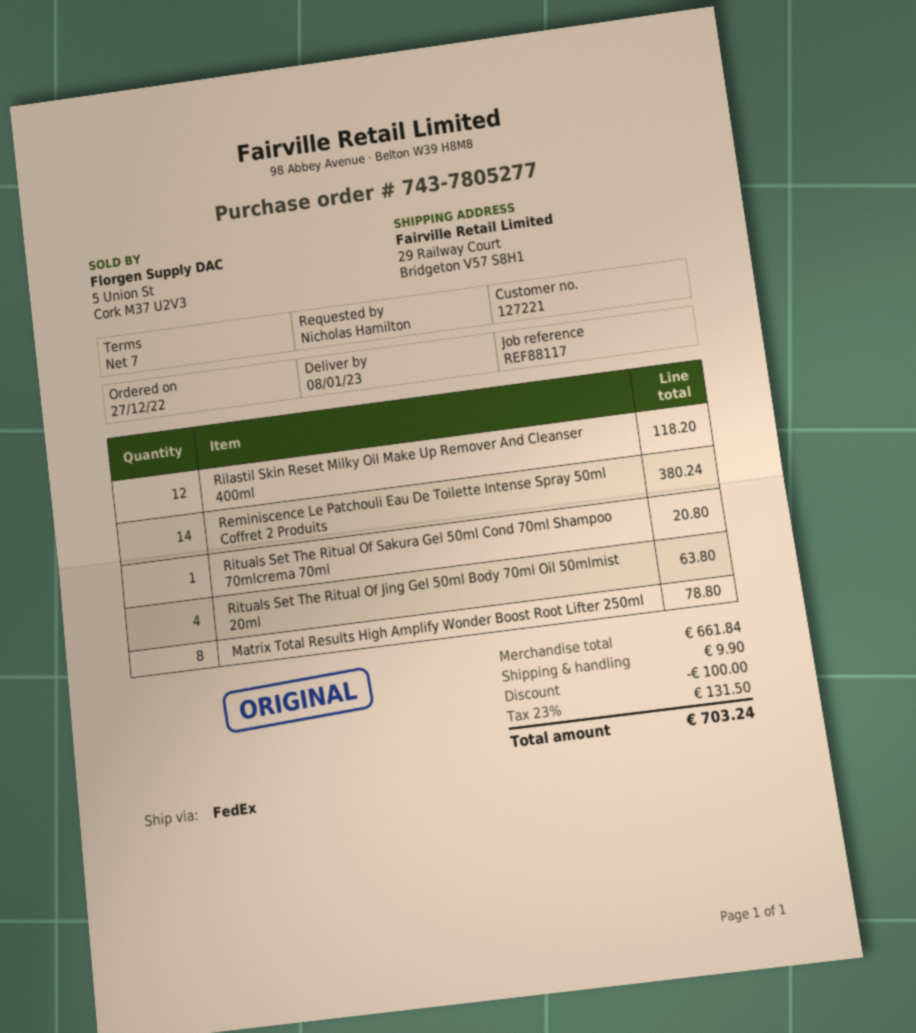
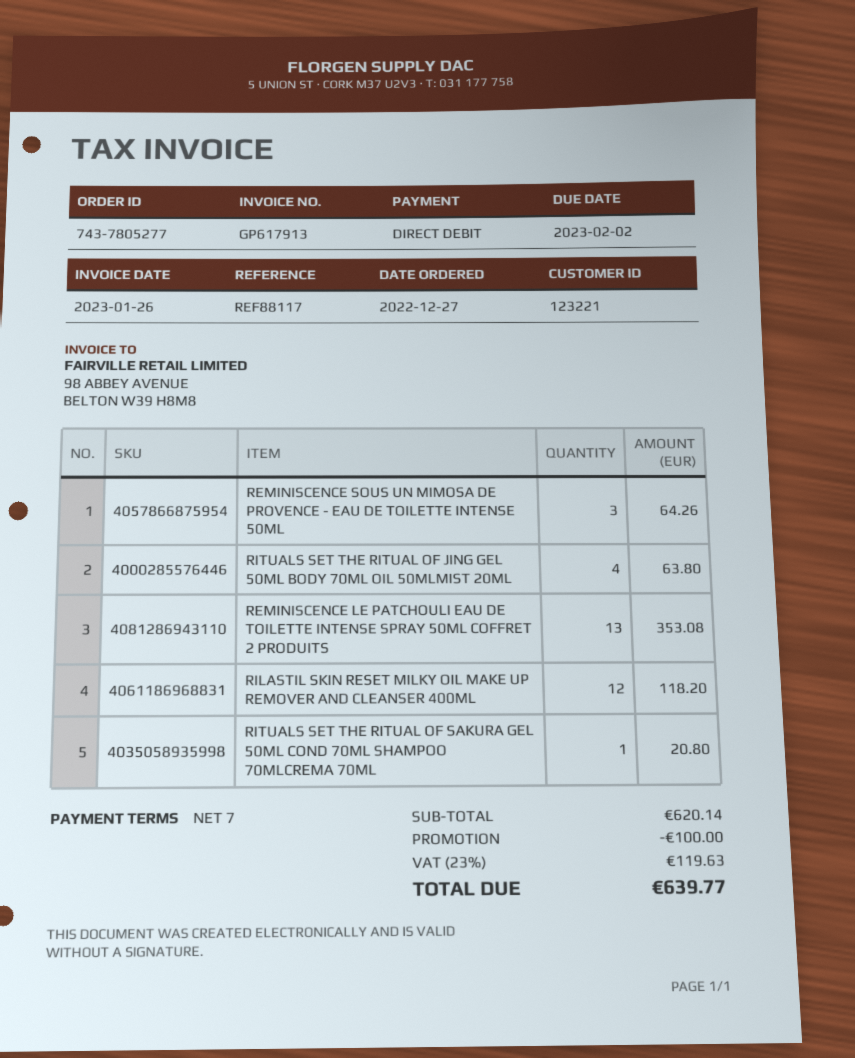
customer number: 127221 -> 123221
Reminiscence Le Patchouli Eau De Toilette Intense Spray 50ml Coffret 2 Produits: 14 for 380.24 -> 13 for 353.08
Matrix Total Results High Amplify Wonder Boost Root Lifter 250ml: 8 for 78.80 -> none
REMINISCENCE SOUS UN MIMOSA DE PROVENCE - EAU DE TOILETTE INTENSE 50ML: none -> 3 for 64.26
subtotal: 661.84 -> 620.14
shipping: 9.90 -> none
tax: 23% = 131.50 -> 23% = 119.63
total: 703.24 -> 639.77

